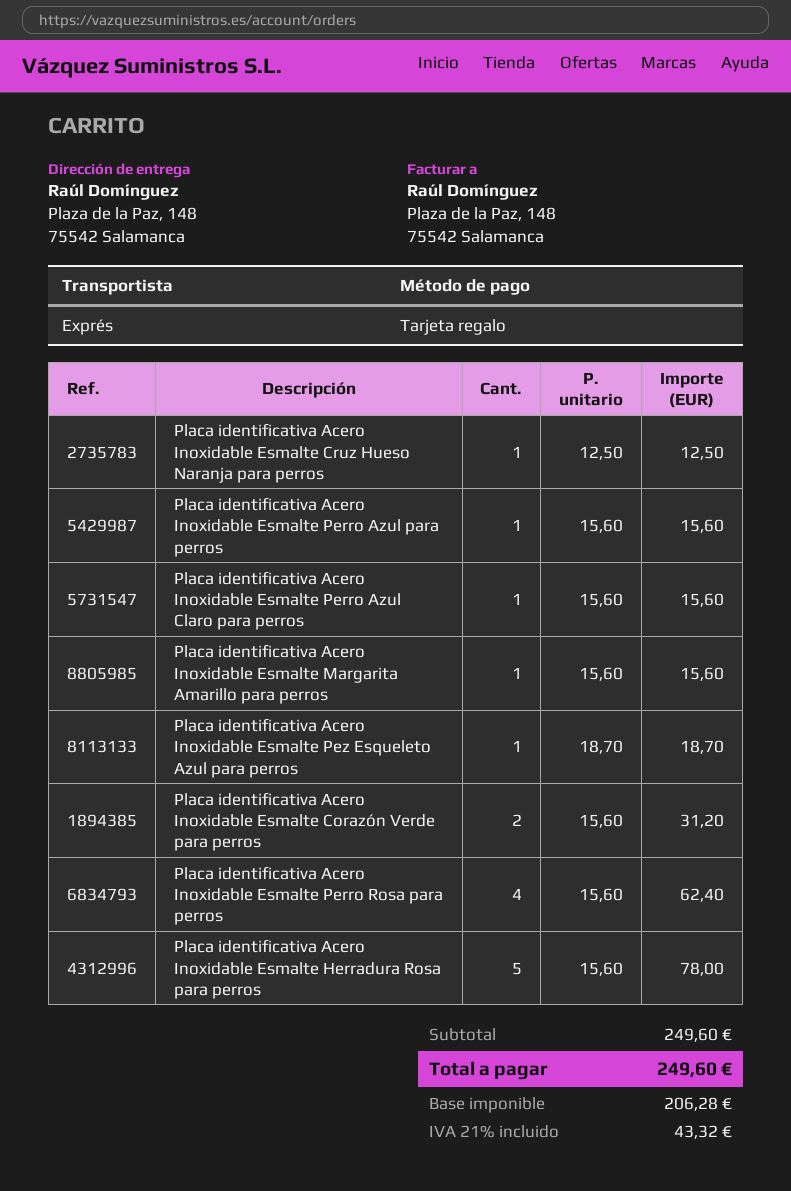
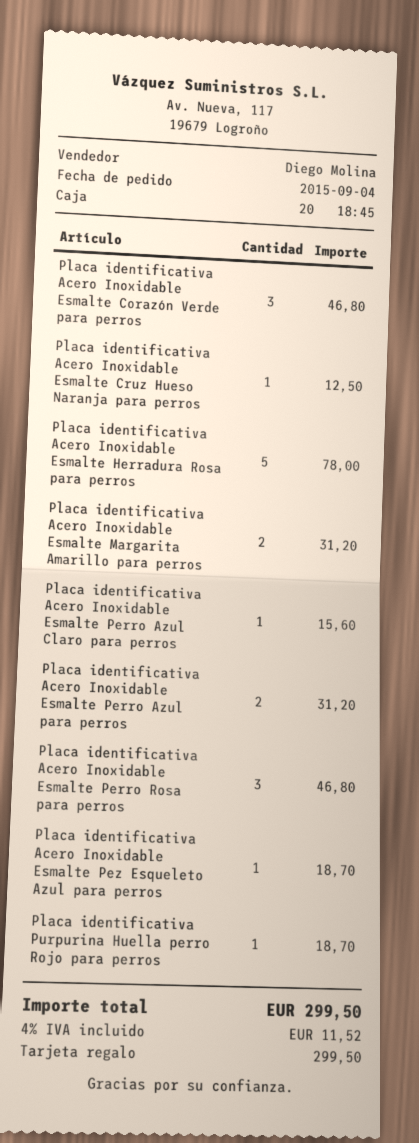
Placa identificativa Acero Inoxidable Esmalte Perro Azul para perros: 1 for 15.60 -> 2 for 31.20
Placa identificativa Acero Inoxidable Esmalte Margarita Amarillo para perros: 1 for 15.60 -> 2 for 31.20
Placa identificativa Acero Inoxidable Esmalte Corazón Verde para perros: 2 for 31.20 -> 3 for 46.80
Placa identificativa Acero Inoxidable Esmalte Perro Rosa para perros: 4 for 62.40 -> 3 for 46.80
Placa identificativa Purpurina Huella perro Rojo para perros: none -> 1 for 18.70
tax: 21% = 43.32 -> 4% = 11.52
total: 249.60 -> 299.50

